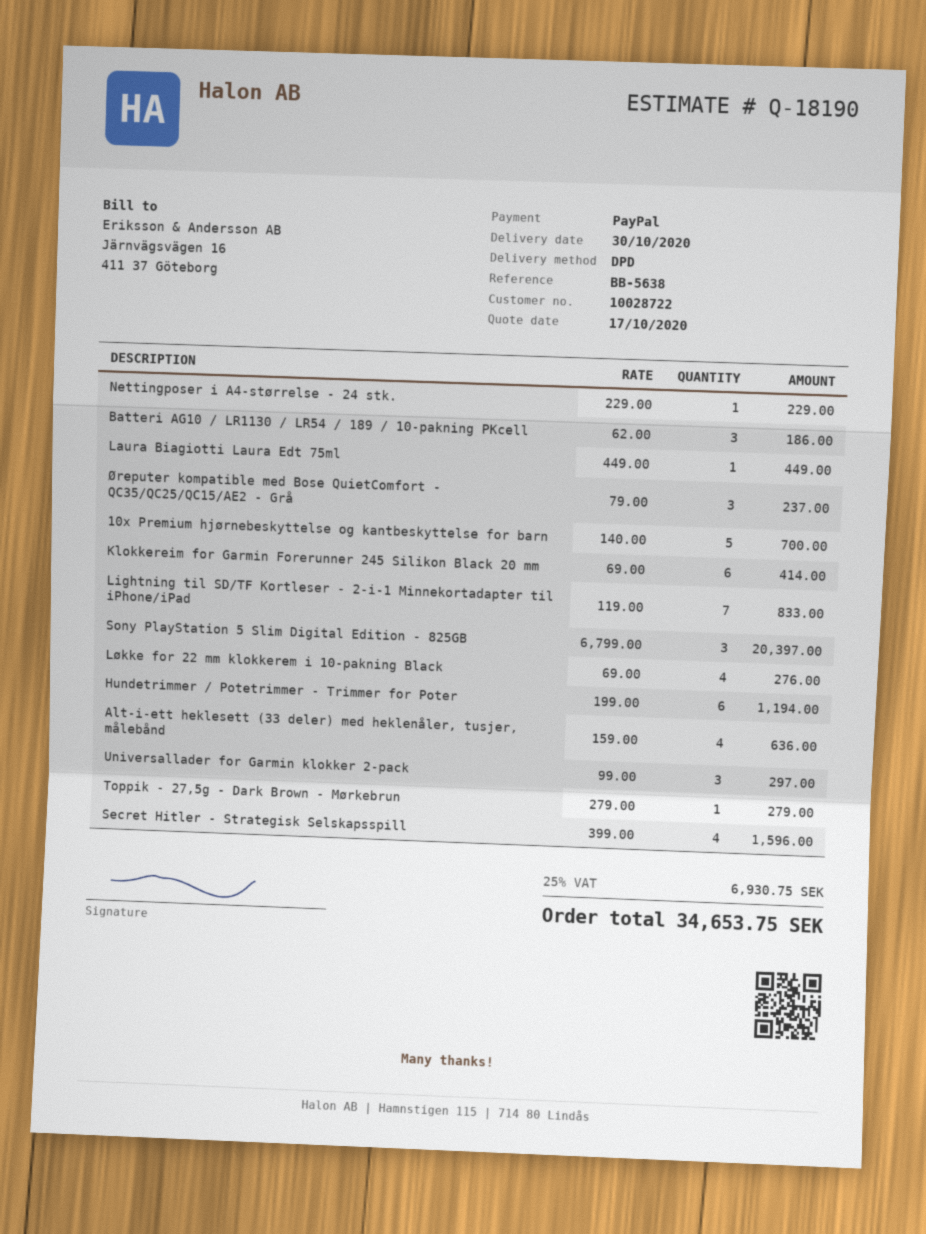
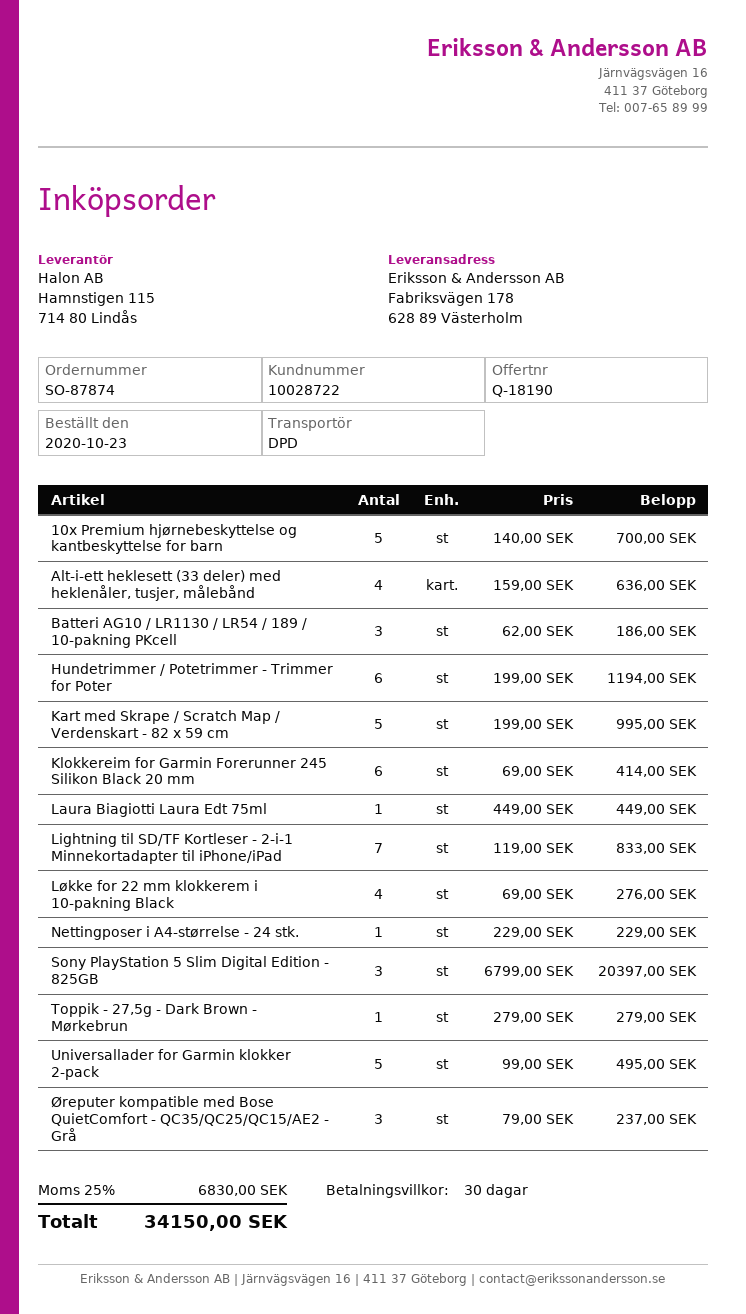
Universallader for Garmin klokker 2-pack: 3 x 99.00 = 297.00 -> 5 x 99.00 = 495.00
Secret Hitler - Strategisk Selskapsspill: 4 x 399.00 = 1596.00 -> none
Kart med Skrape / Scratch Map / Verdenskart - 82 x 59 cm: none -> 5 x 199.00 = 995.00
tax: 25% = 6930.75 -> 25% = 6830.00
total: 34653.75 -> 34150.00

